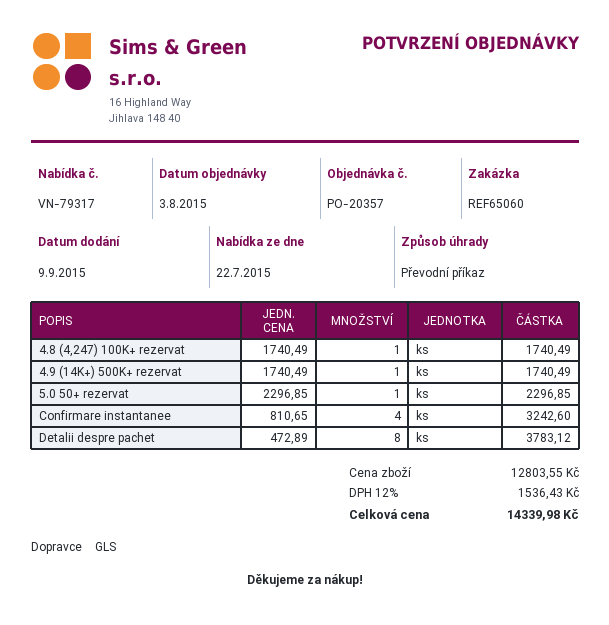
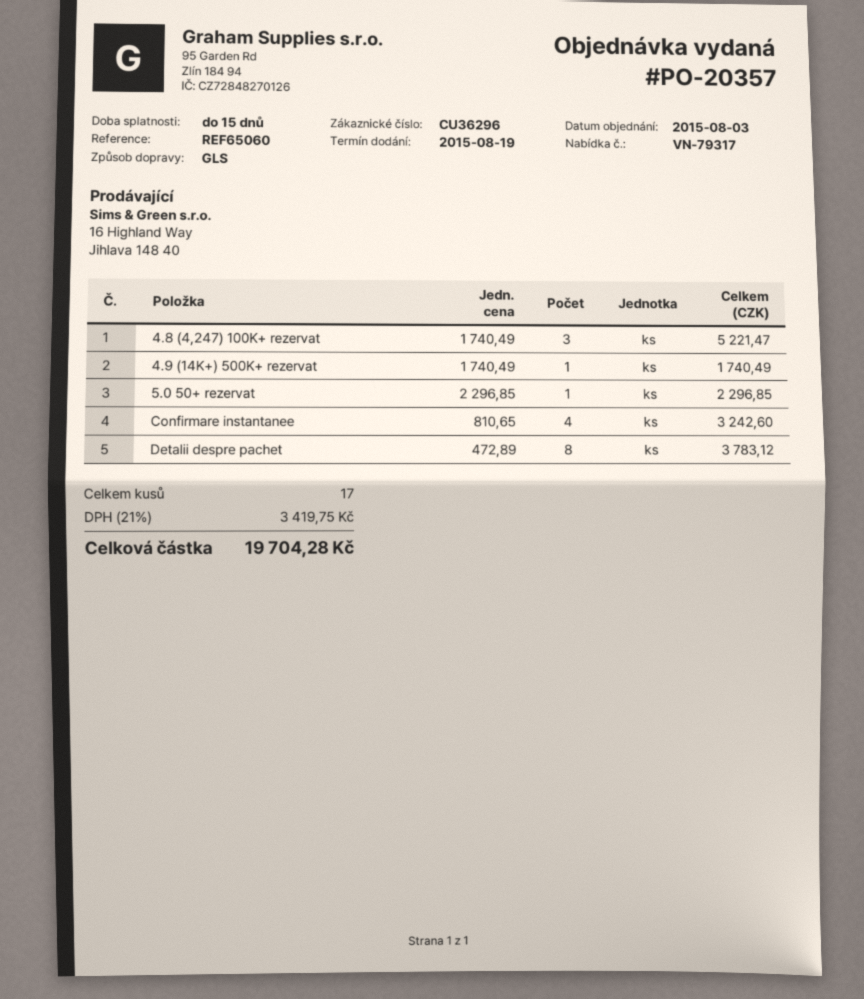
delivery date: 2015-09-09 -> 2015-08-19
4.8 (4,247) 100K+ rezervat: 1 x 1740.49 = 1740.49 -> 3 x 1740.49 = 5221.47
tax: 12% = 1536.43 -> 21% = 3419.75
total: 14339.98 -> 19704.28

